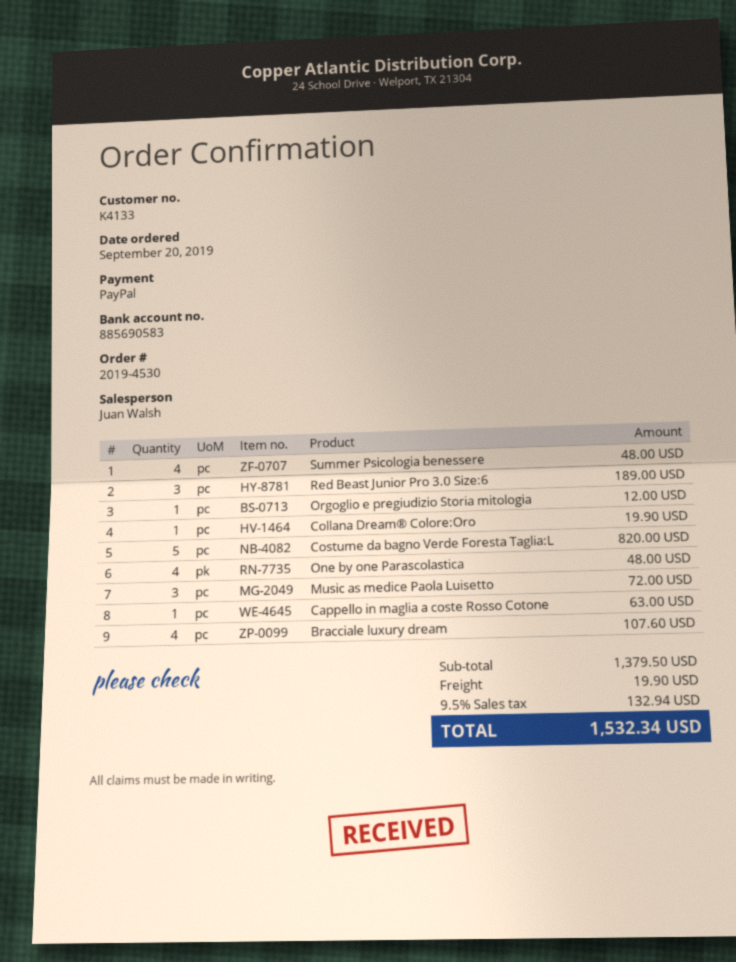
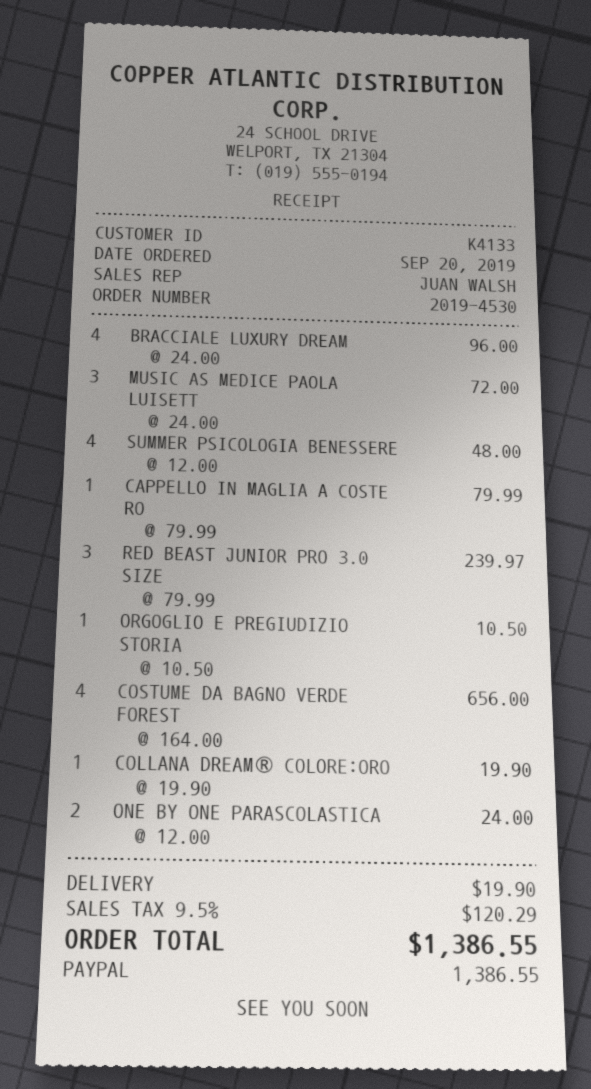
Red Beast Junior Pro 3.0 Size:6: 3 for 189.00 -> 3 for 239.97
Orgoglio e pregiudizio Storia mitologia: 1 for 12.00 -> 1 for 10.50
Costume da bagno Verde Foresta Taglia:L: 5 for 820.00 -> 4 for 656.00
One by one Parascolastica: 4 for 48.00 -> 2 for 24.00
Cappello in maglia a coste Rosso Cotone: 1 for 63.00 -> 1 for 79.99
Bracciale luxury dream: 4 for 107.60 -> 4 for 96.00
tax: 9.5% = 132.94 -> 9.5% = 120.29
total: 1532.34 -> 1386.55

